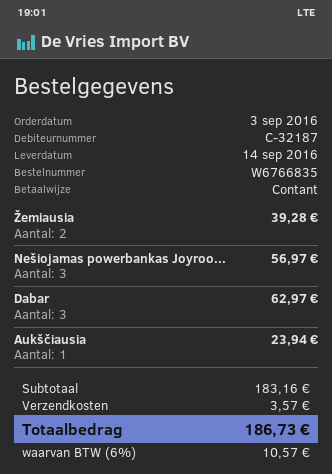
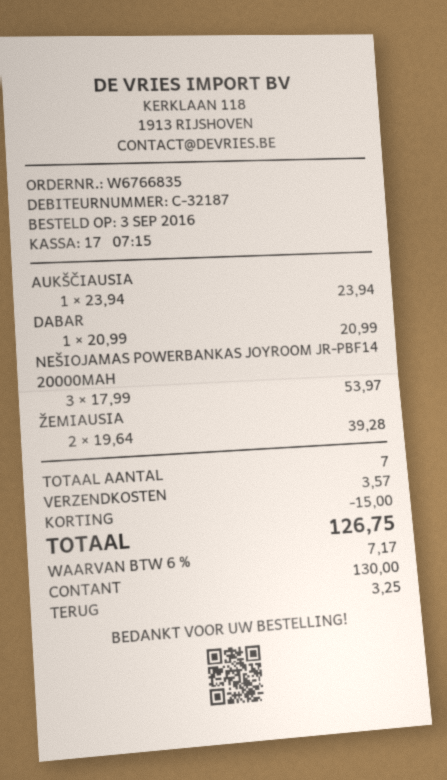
Nešiojamas powerbankas Joyroo...: 3 for 56.97 -> 3 for 53.97
Dabar: 3 for 62.97 -> 1 for 20.99
discount: none -> 15.00
tax: 6% = 10.57 -> 6% = 7.17
total: 186.73 -> 126.75

